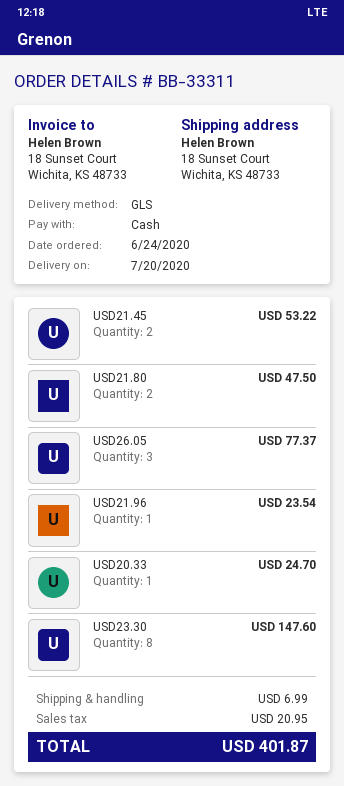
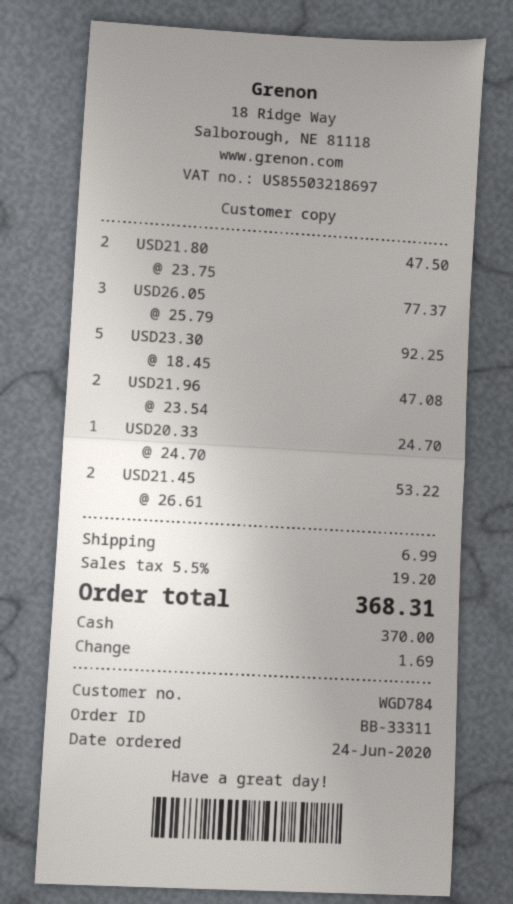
USD21.96: 1 for 23.54 -> 2 for 47.08
USD23.30: 8 for 147.60 -> 5 for 92.25
tax: 20.95 -> 19.20
total: 401.87 -> 368.31

